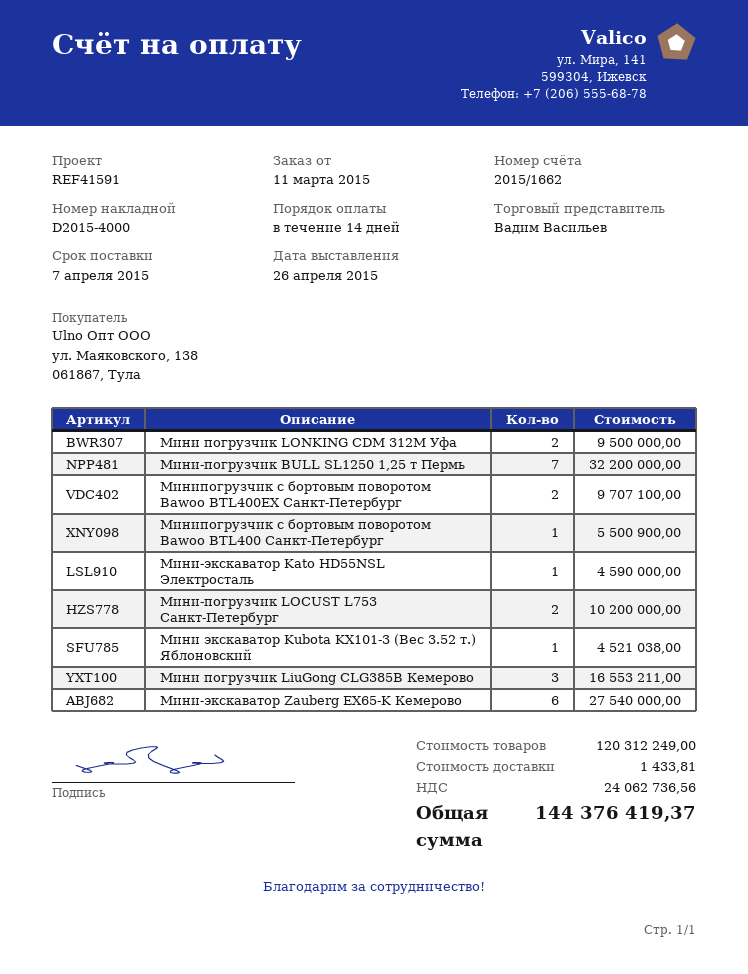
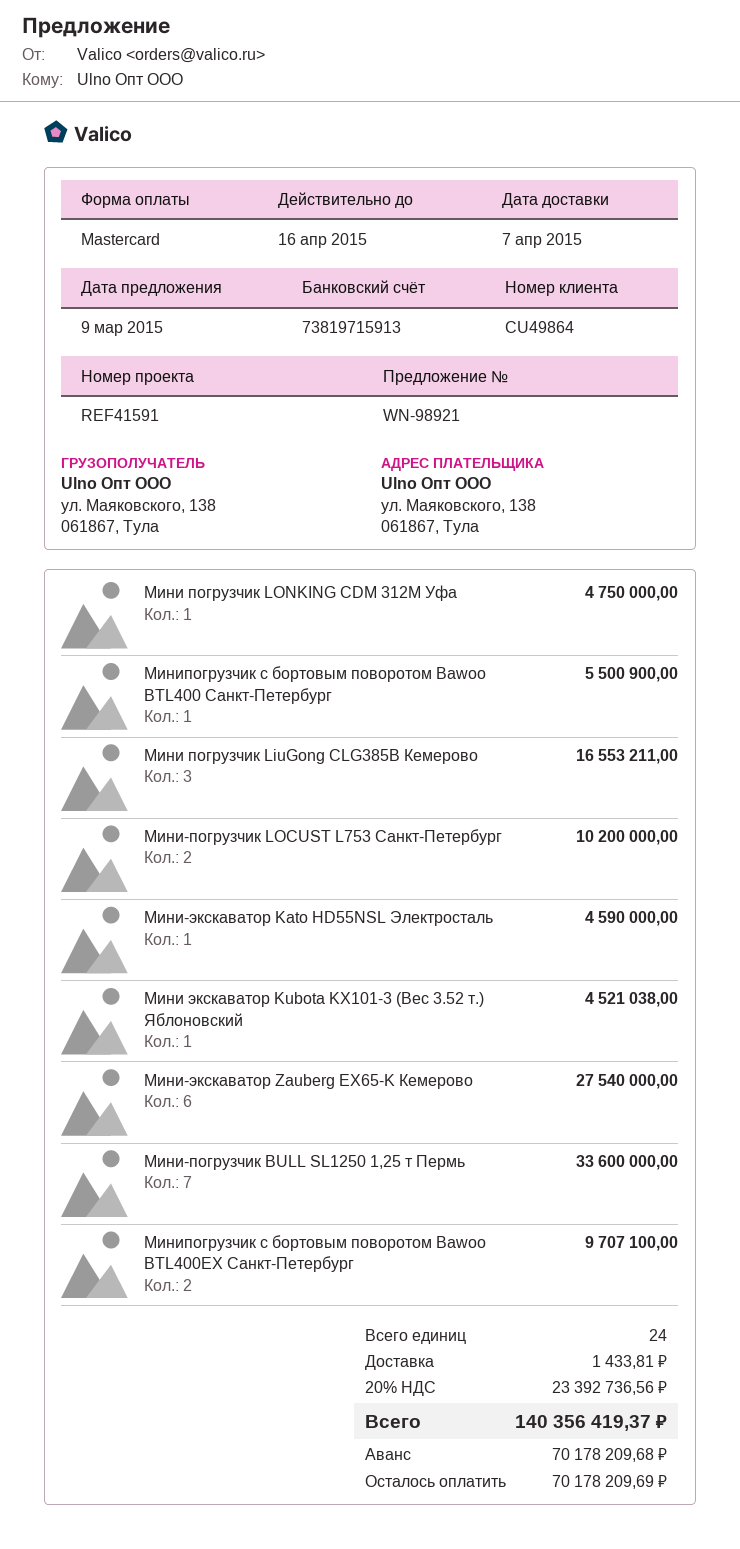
Мини погрузчик LONKING CDM 312M Уфа: 2 for 9500000.00 -> 1 for 4750000.00
Мини-погрузчик BULL SL1250 1,25 т Пермь: 7 for 32200000.00 -> 7 for 33600000.00
tax: 24062736.56 -> 23392736.56
total: 144376419.37 -> 140356419.37

